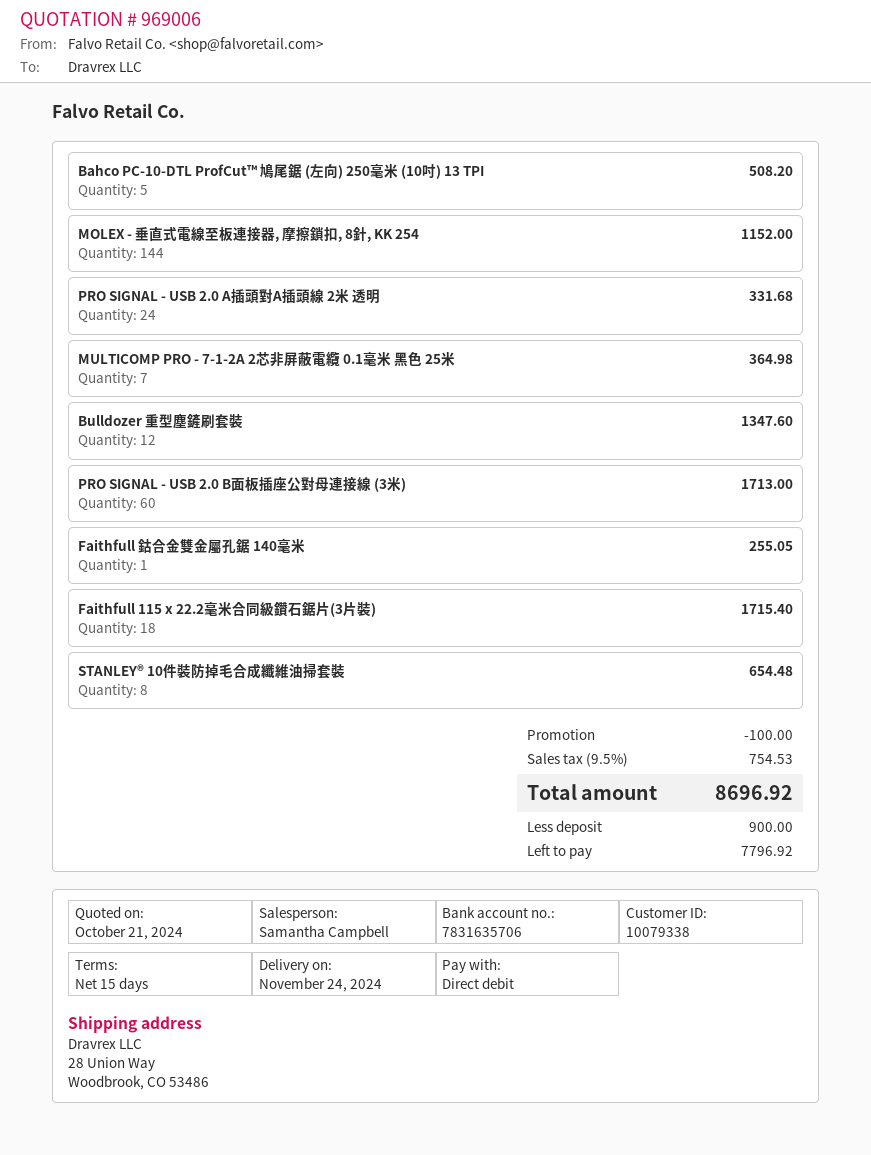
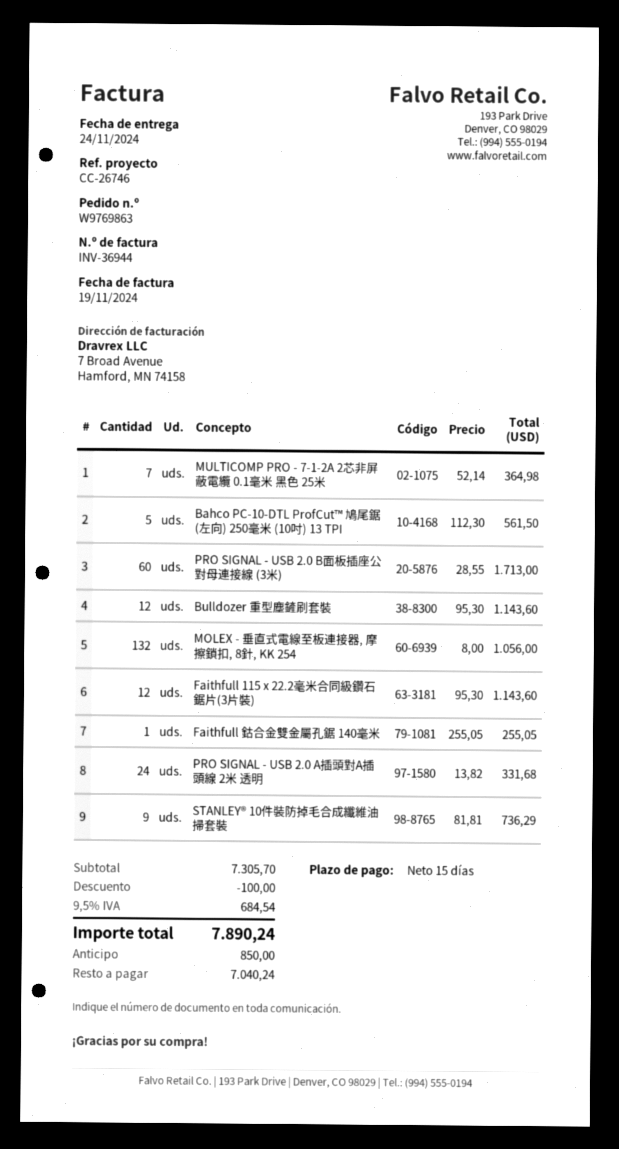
Bahco PC-10-DTL ProfCut™ 鳩尾鋸 (左向) 250毫米 (10吋) 13 TPI: 5 for 508.20 -> 5 for 561.50
MOLEX - 垂直式電線至板連接器, 摩擦鎖扣, 8針, KK 254: 144 for 1152.00 -> 132 for 1056.00
Bulldozer 重型塵鏟刷套裝: 12 for 1347.60 -> 12 for 1143.60
Faithfull 115 x 22.2毫米合同級鑽石鋸片(3片裝): 18 for 1715.40 -> 12 for 1143.60
STANLEY® 10件裝防掉毛合成纖維油掃套裝: 8 for 654.48 -> 9 for 736.29
tax: 9.5% = 754.53 -> 9.5% = 684.54
total: 8696.92 -> 7890.24
deposit: 900.00 -> 850.00
balance: 7796.92 -> 7040.24

